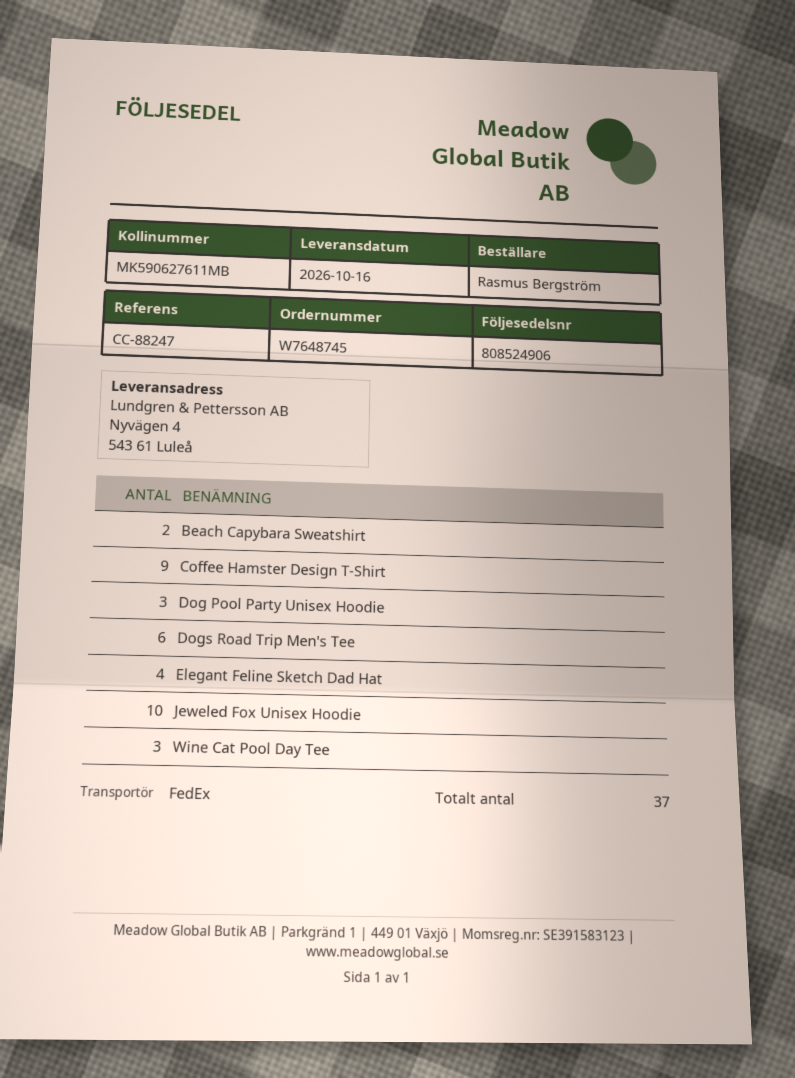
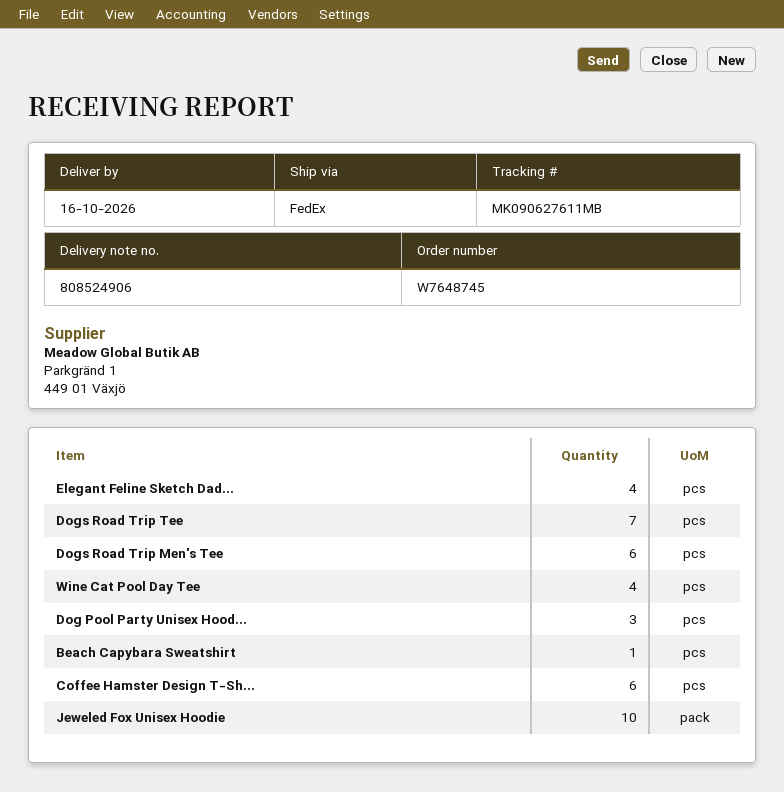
tracking number: MK590627611MB -> MK090627611MB
Beach Capybara Sweatshirt: 2 -> 1
Coffee Hamster Design T-Shirt: 9 -> 6
Wine Cat Pool Day Tee: 3 -> 4
Dogs Road Trip Tee: none -> 7

